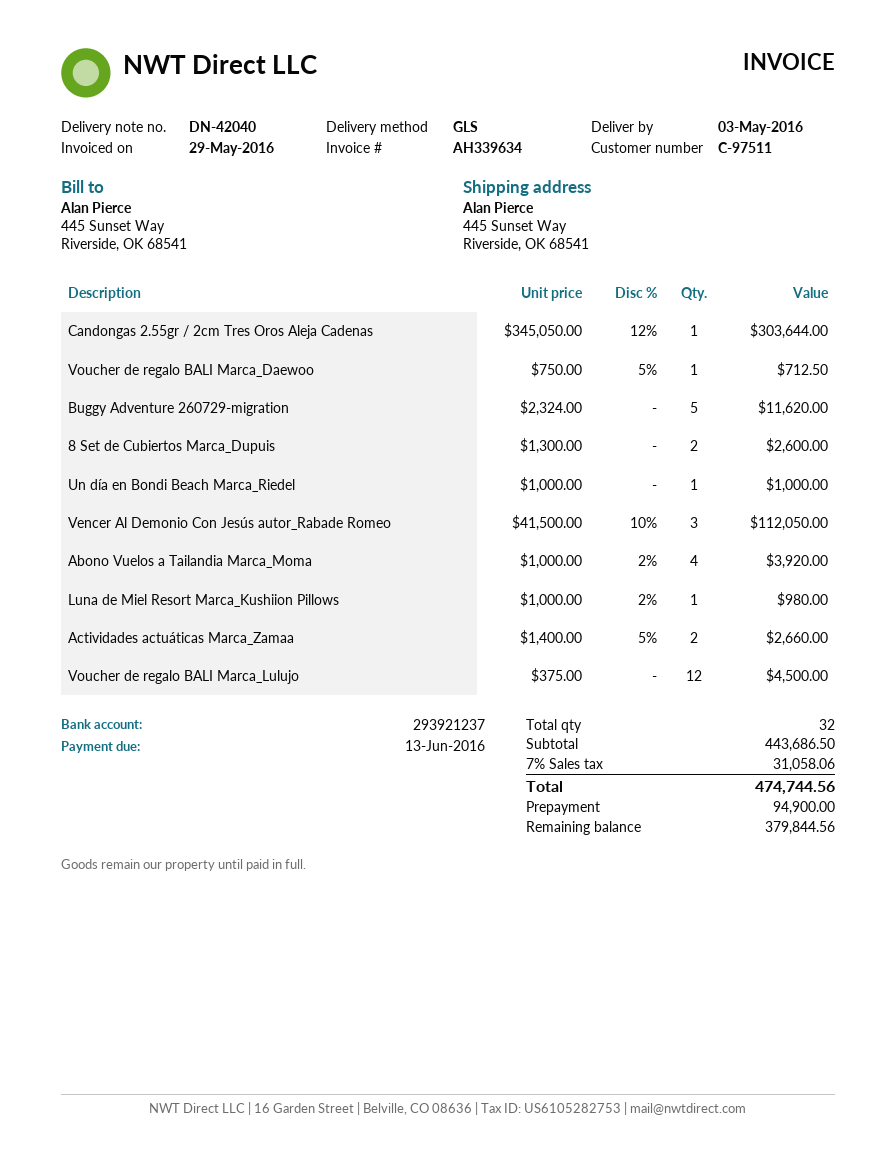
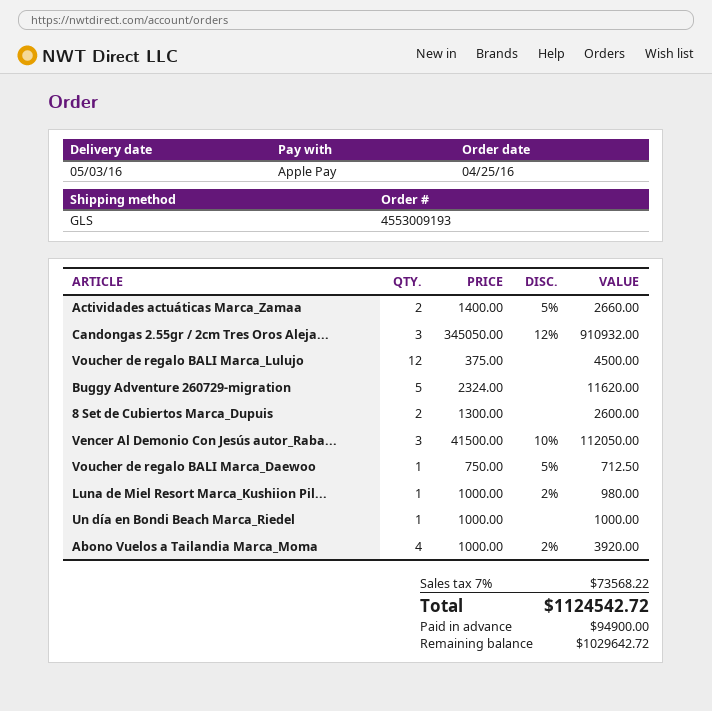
Candongas 2.55gr / 2cm Tres Oros Aleja Cadenas: 1 x 345050.00 - 12% = 303644.00 -> 3 x 345050.00 - 12% = 910932.00
tax: 7% = 31058.06 -> 7% = 73568.22
total: 474744.56 -> 1124542.72
balance: 379844.56 -> 1029642.72

